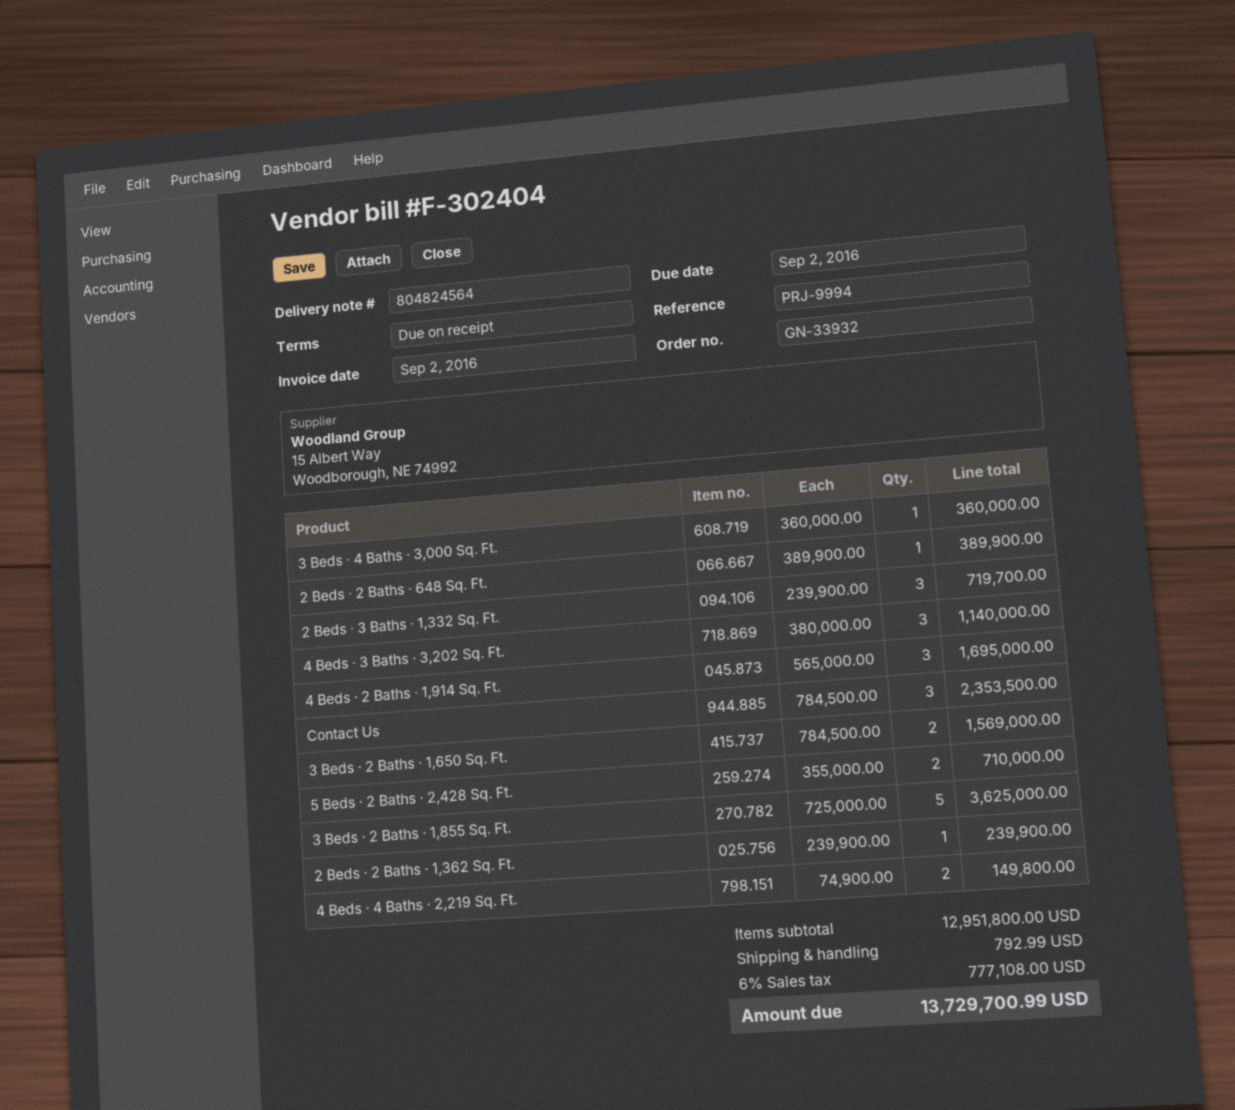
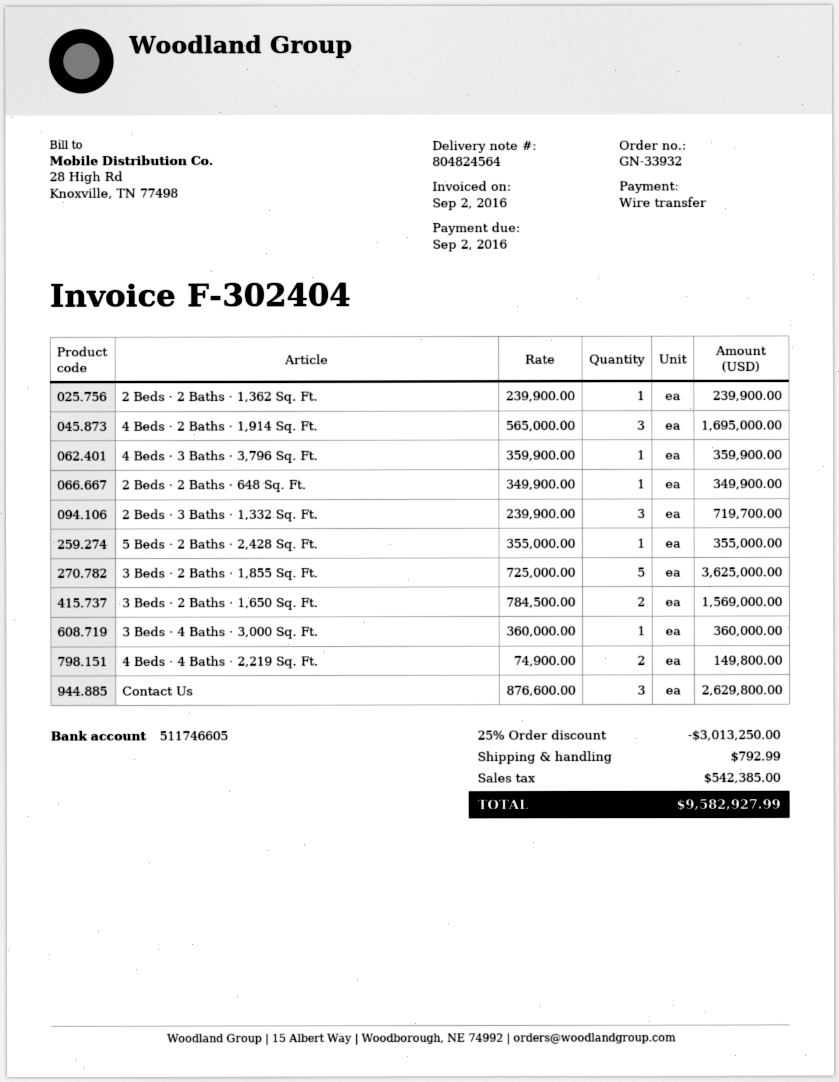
2 Beds · 2 Baths · 648 Sq. Ft.: 1 x 389900.00 = 389900.00 -> 1 x 349900.00 = 349900.00
4 Beds · 3 Baths · 3,202 Sq. Ft.: 3 x 380000.00 = 1140000.00 -> none
Contact Us: 3 x 784500.00 = 2353500.00 -> 3 x 876600.00 = 2629800.00
5 Beds · 2 Baths · 2,428 Sq. Ft.: 2 x 355000.00 = 710000.00 -> 1 x 355000.00 = 355000.00
4 Beds · 3 Baths · 3,796 Sq. Ft.: none -> 1 x 359900.00 = 359900.00
discount: none -> 25% = 3013250.00
tax: 777108.00 -> 542385.00
total: 13729700.99 -> 9582927.99

